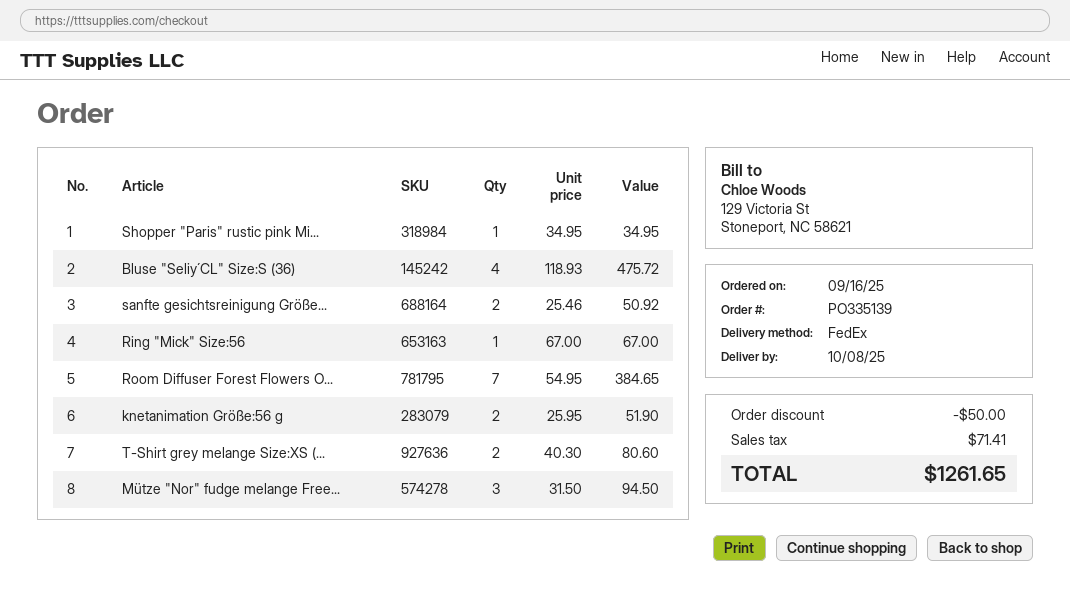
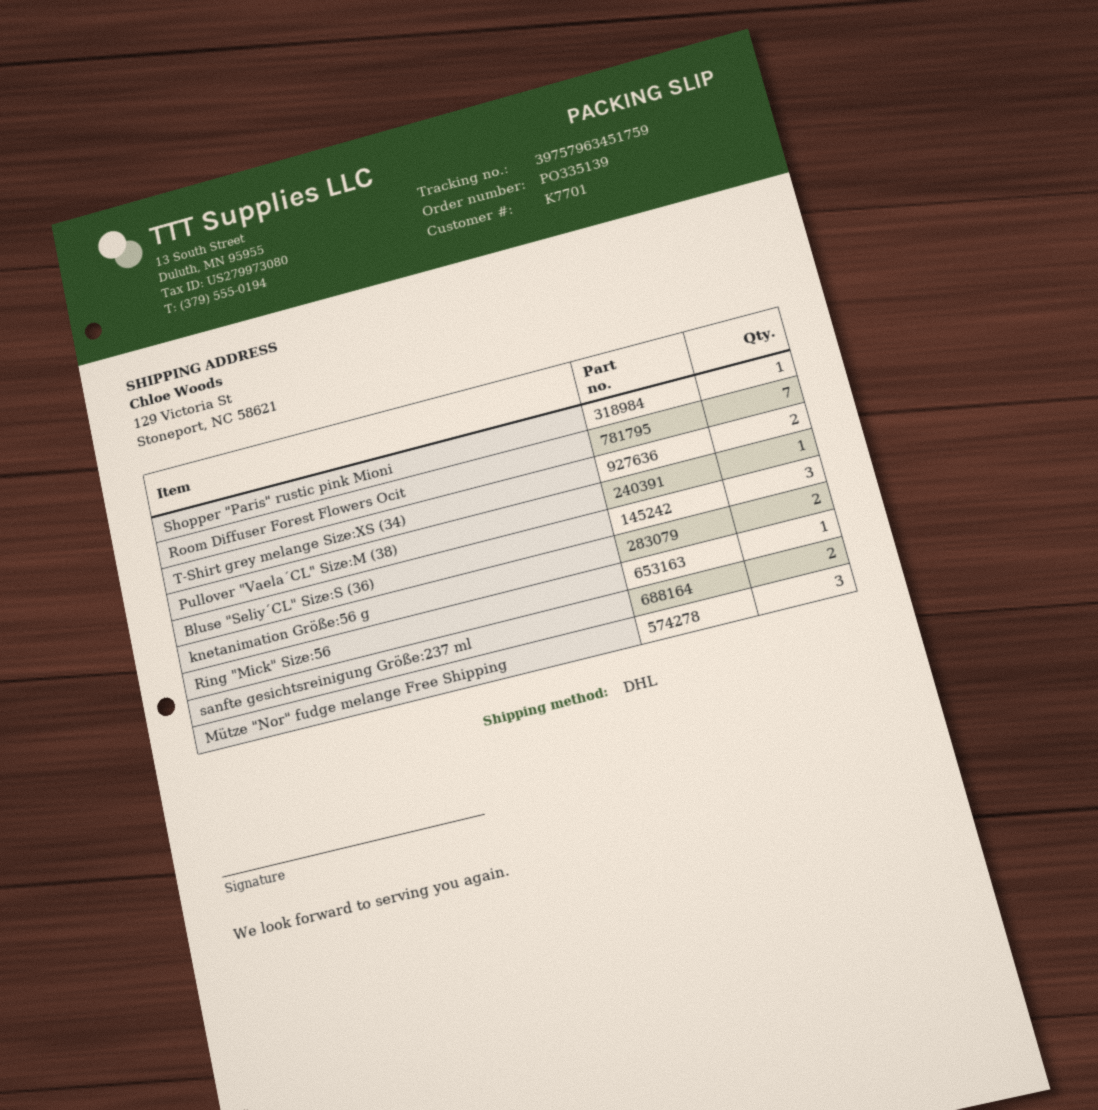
shipping method: FedEx -> DHL
Bluse "Seliy´CL" Size:S (36): 4 -> 3
Pullover "Vaela´CL" Size:M (38): none -> 1

